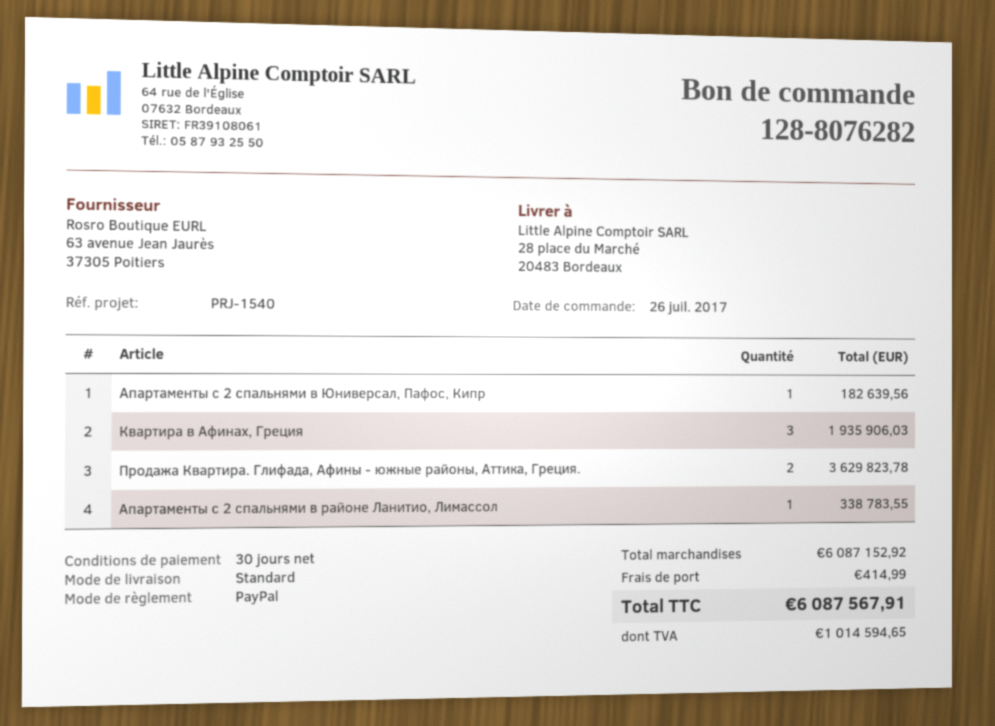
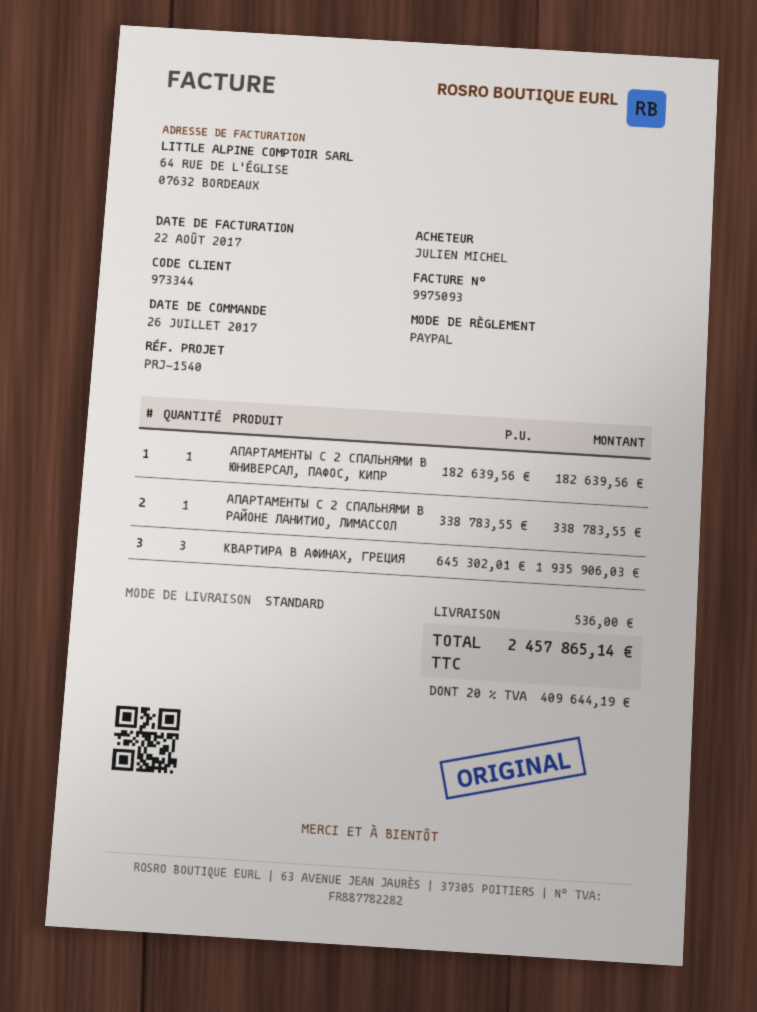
Продажа Квартира. Глифада, Афины - южные районы, Аттика, Греция.: 2 for 3629823.78 -> none
shipping: 414.99 -> 536.00
tax: 1014594.65 -> 409644.19
total: 6087567.91 -> 2457865.14

